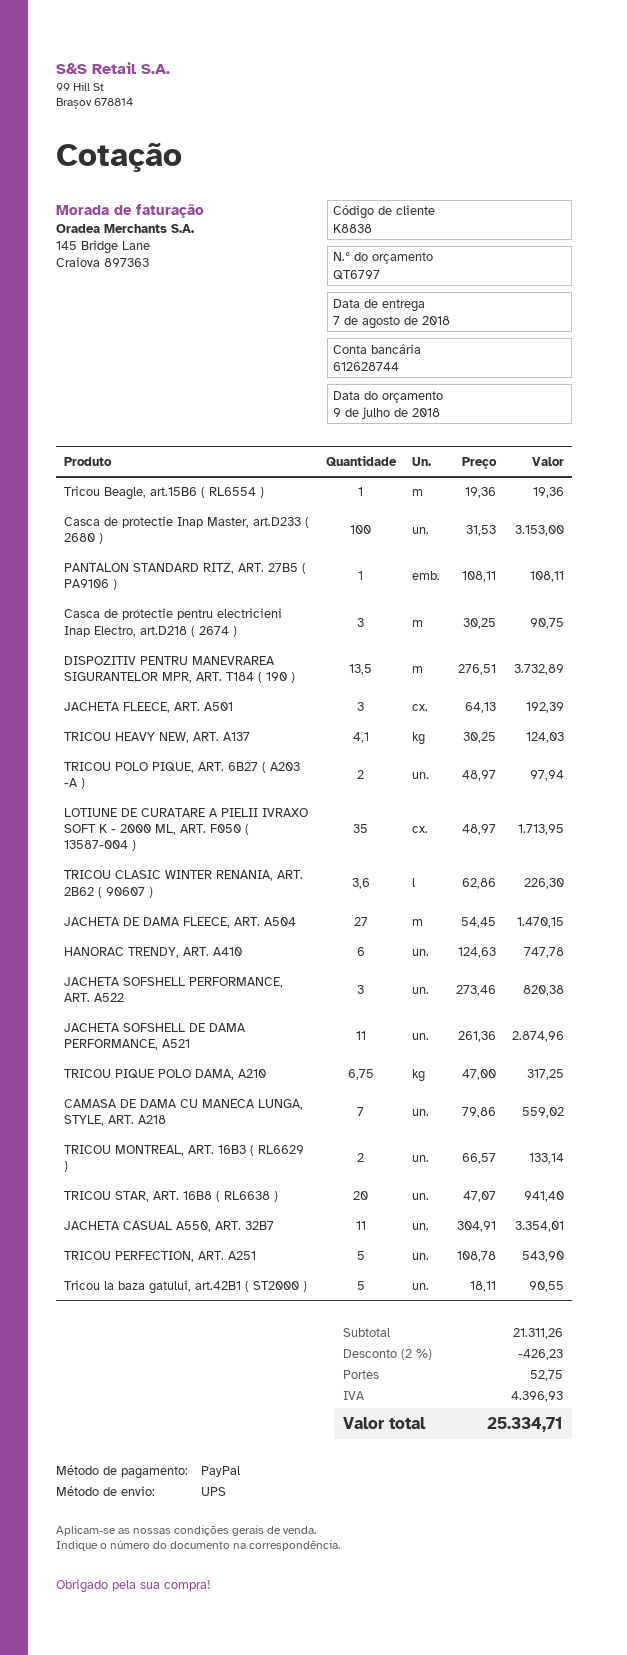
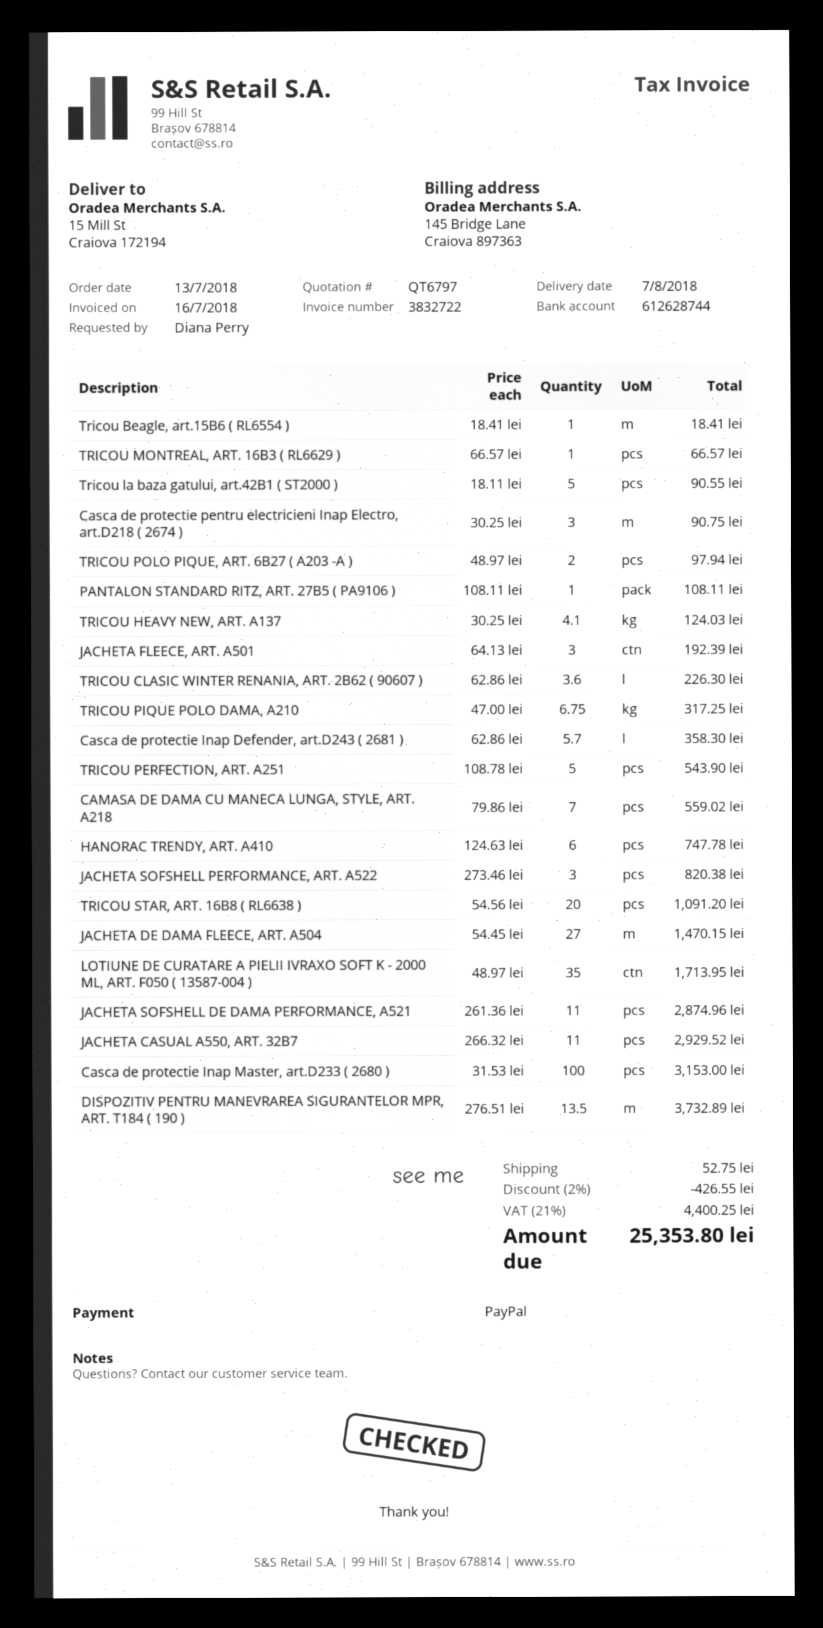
Tricou Beagle, art.15B6 ( RL6554 ): 1 x 19.36 = 19.36 -> 1 x 18.41 = 18.41
TRICOU MONTREAL, ART. 16B3 ( RL6629 ): 2 x 66.57 = 133.14 -> 1 x 66.57 = 66.57
TRICOU STAR, ART. 16B8 ( RL6638 ): 20 x 47.07 = 941.40 -> 20 x 54.56 = 1091.20
JACHETA CASUAL A550, ART. 32B7: 11 x 304.91 = 3354.01 -> 11 x 266.32 = 2929.52
Casca de protectie Inap Defender, art.D243 ( 2681 ): none -> 5.7 x 62.86 = 358.30
discount: 2% = 426.23 -> 2% = 426.55
tax: 4396.93 -> 4400.25
total: 25334.71 -> 25353.80

